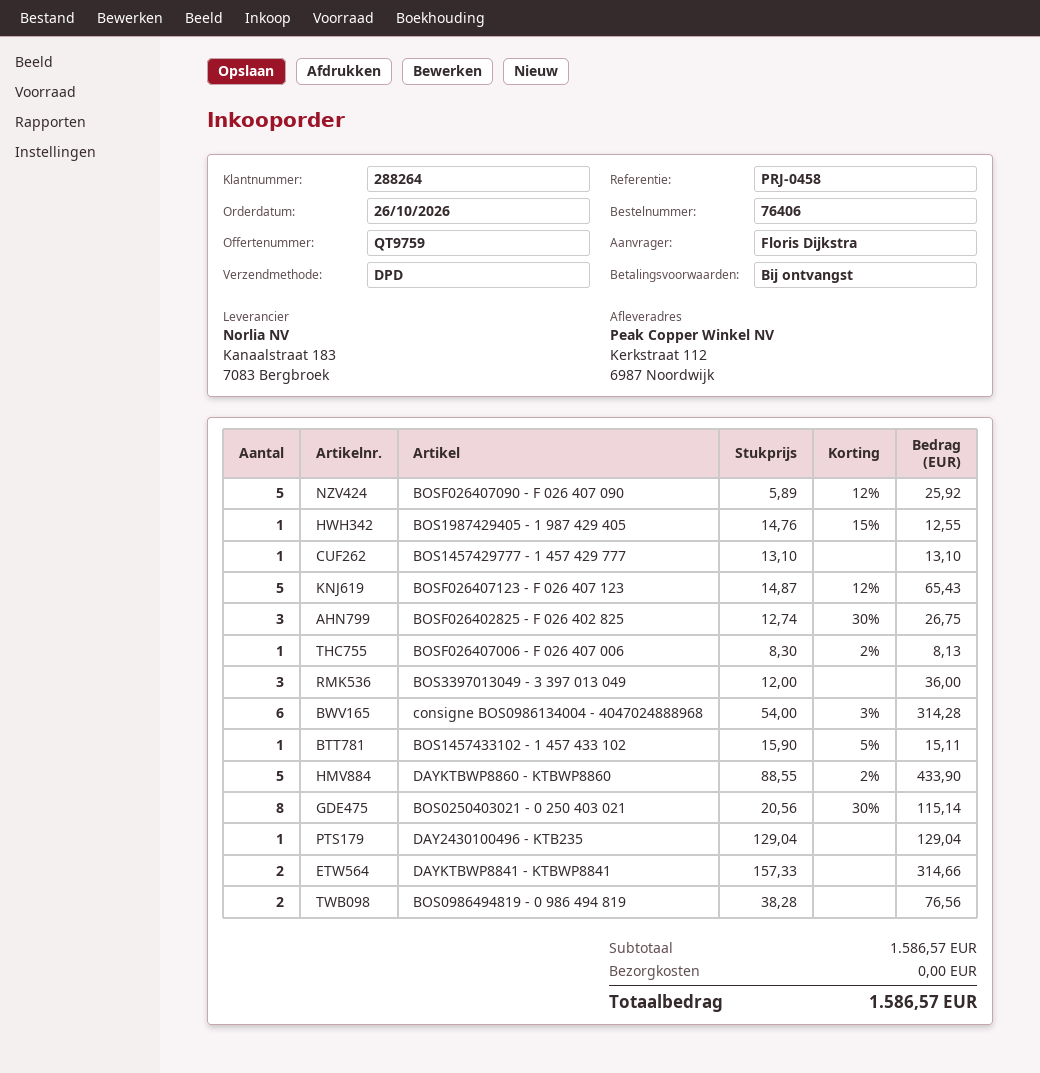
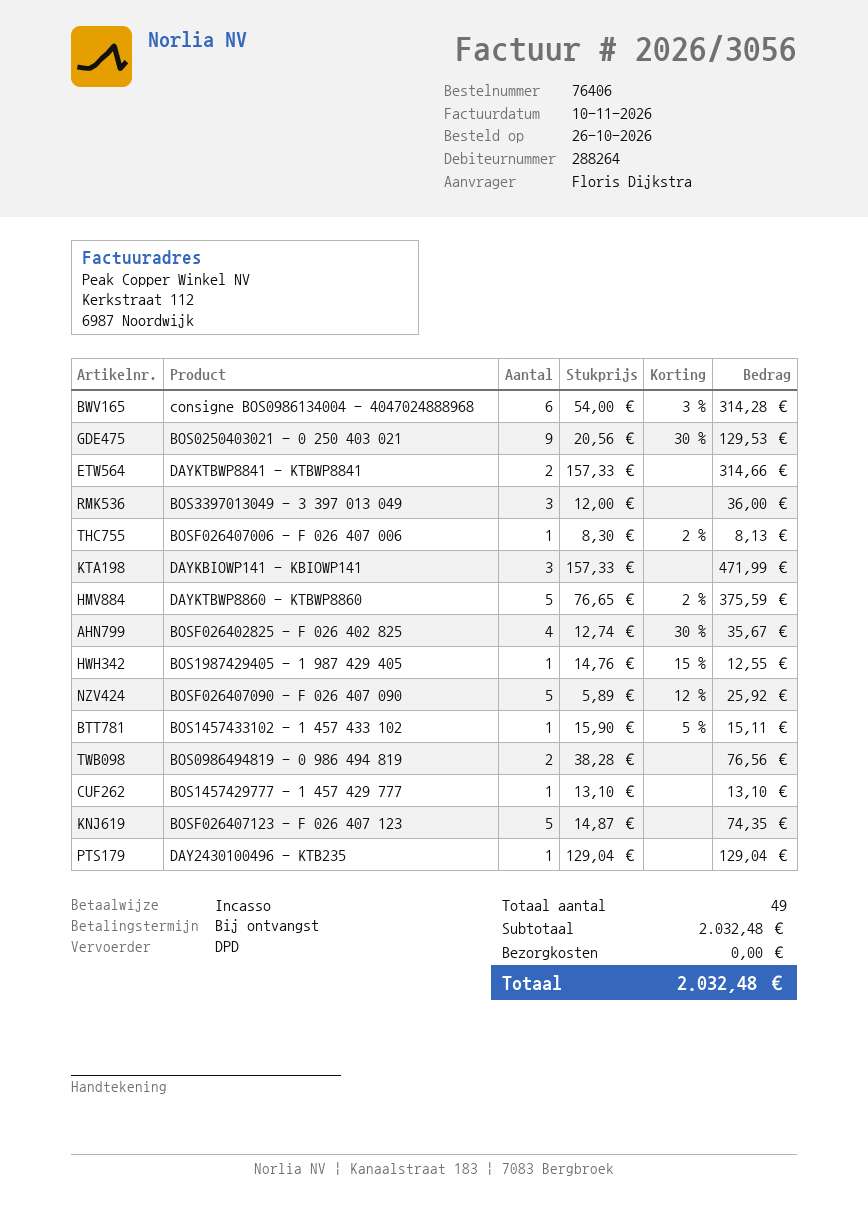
BOSF026407123 - F 026 407 123: 5 x 14.87 - 12% = 65.43 -> 5 x 14.87 = 74.35
BOSF026402825 - F 026 402 825: 3 x 12.74 - 30% = 26.75 -> 4 x 12.74 - 30% = 35.67
DAYKTBWP8860 - KTBWP8860: 5 x 88.55 - 2% = 433.90 -> 5 x 76.65 - 2% = 375.59
BOS0250403021 - 0 250 403 021: 8 x 20.56 - 30% = 115.14 -> 9 x 20.56 - 30% = 129.53
DAYKBIOWP141 - KBIOWP141: none -> 3 x 157.33 = 471.99
subtotal: 1586.57 -> 2032.48
total: 1586.57 -> 2032.48

